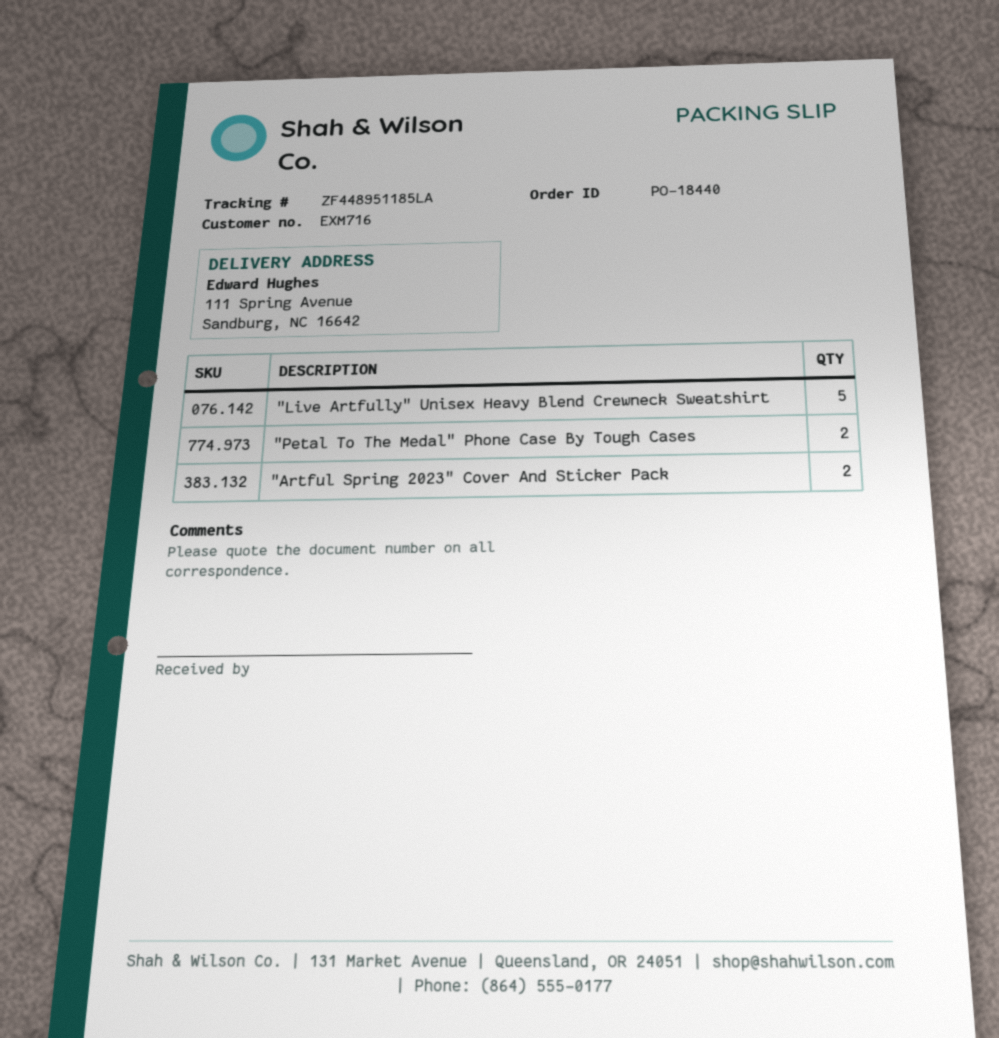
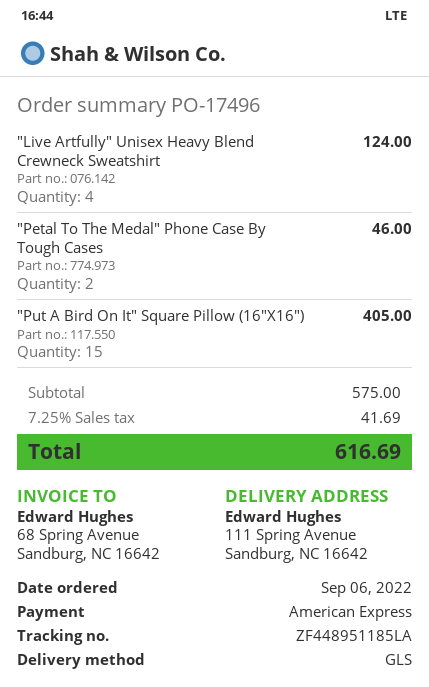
order number: PO-18440 -> PO-17496
"Live Artfully" Unisex Heavy Blend Crewneck Sweatshirt: 5 -> 4
"Artful Spring 2023" Cover And Sticker Pack: 2 -> none
"Put A Bird On It" Square Pillow (16"X16"): none -> 15

